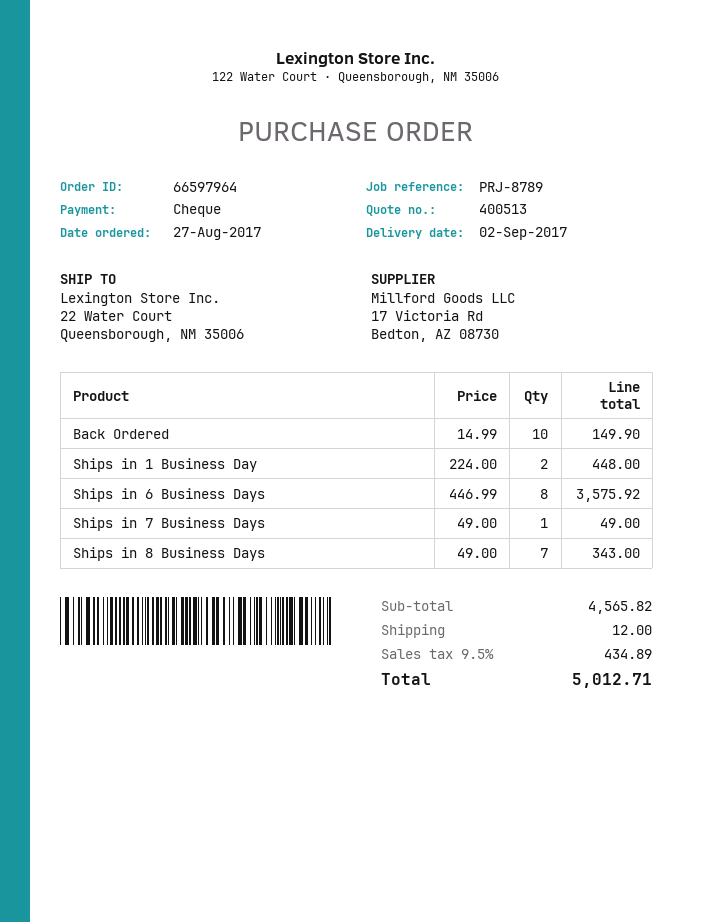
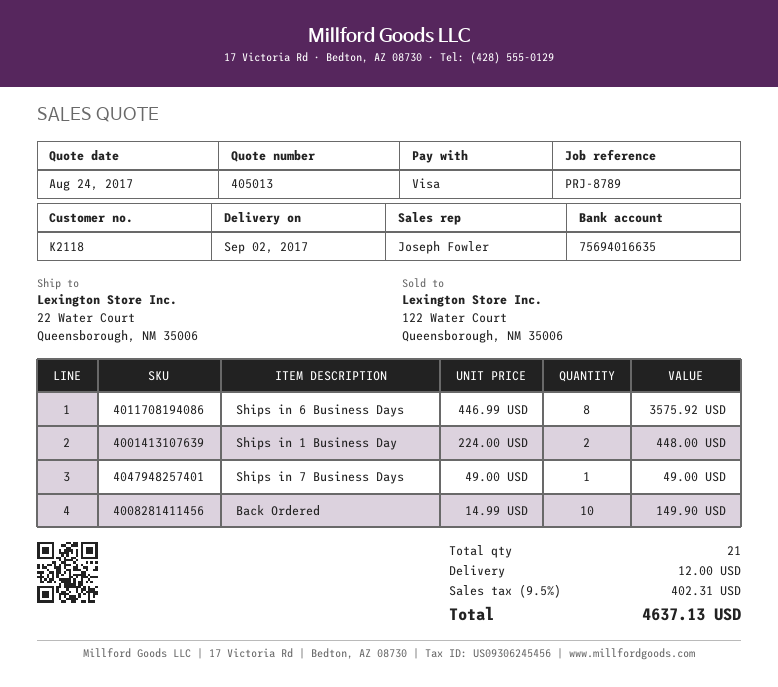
quote number: 400513 -> 405013
payment method: cheque -> Visa
Ships in 8 Business Days: 7 x 49.00 = 343.00 -> none
tax: 9.5% = 434.89 -> 9.5% = 402.31
total: 5012.71 -> 4637.13

